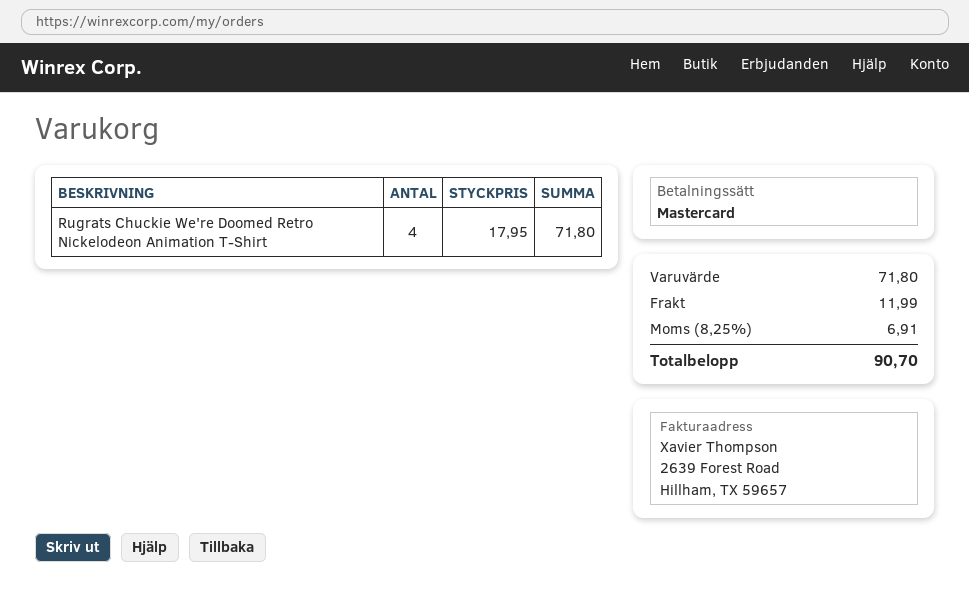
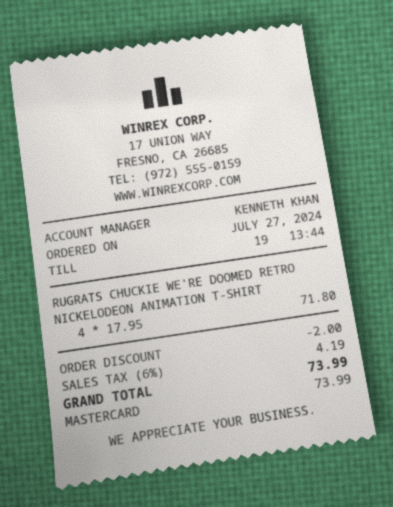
discount: none -> 2.00
shipping: 11.99 -> none
tax: 8.25% = 6.91 -> 6% = 4.19
total: 90.70 -> 73.99

